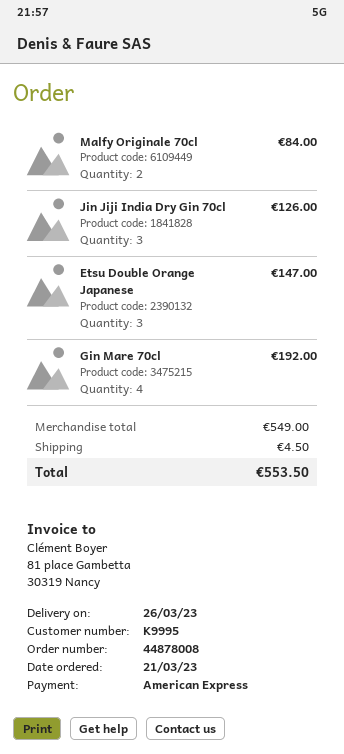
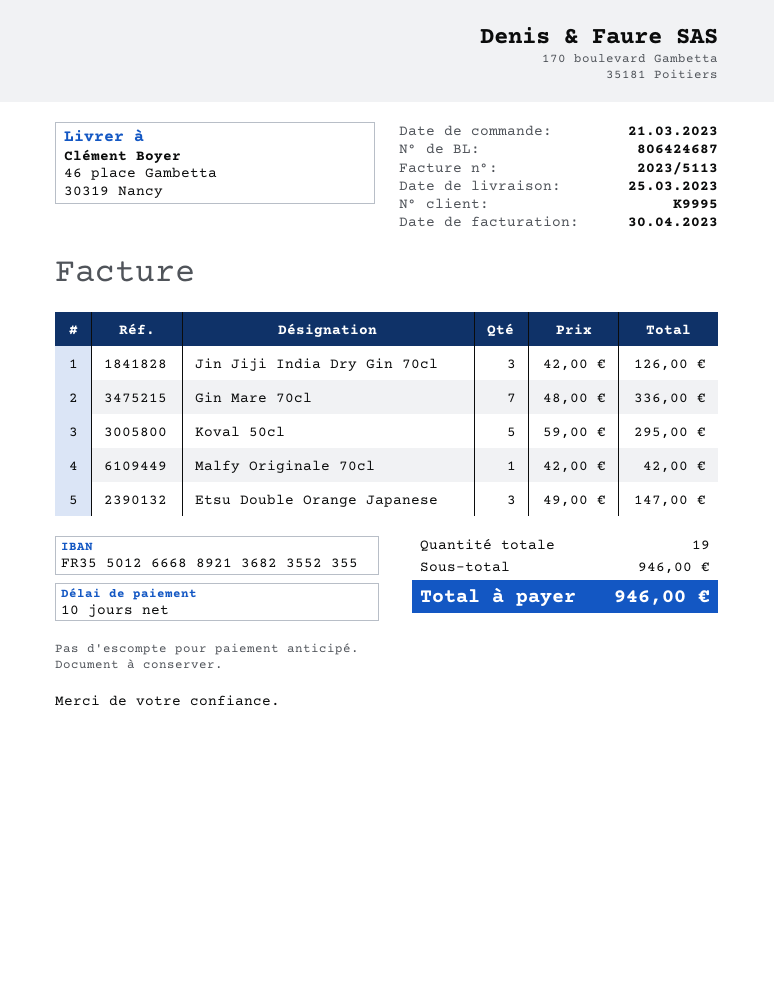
delivery date: 2023-03-26 -> 2023-03-25
Malfy Originale 70cl: 2 for 84.00 -> 1 for 42.00
Gin Mare 70cl: 4 for 192.00 -> 7 for 336.00
Koval 50cl: none -> 5 for 295.00
subtotal: 549.00 -> 946.00
shipping: 4.50 -> none
total: 553.50 -> 946.00

